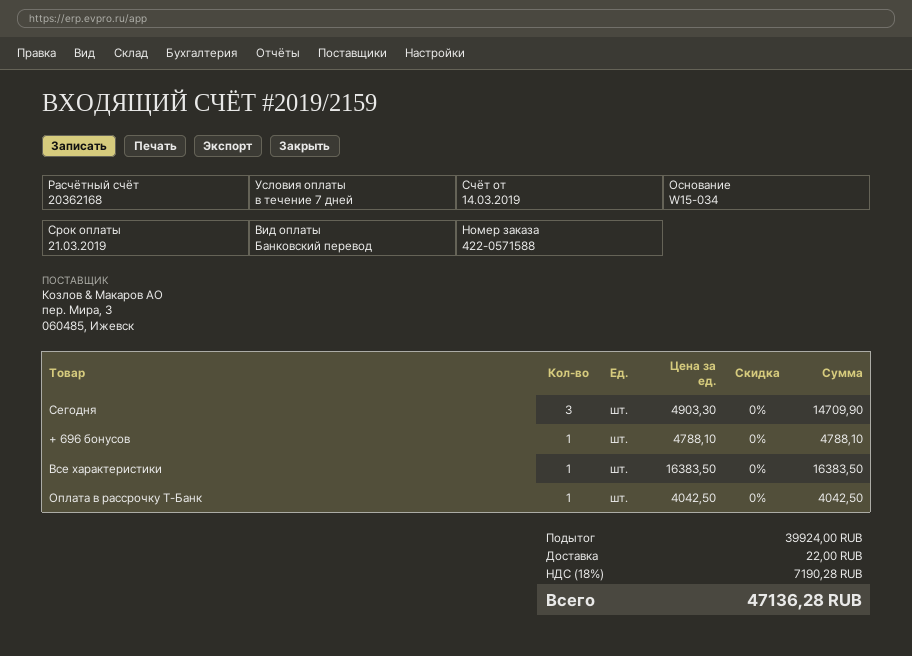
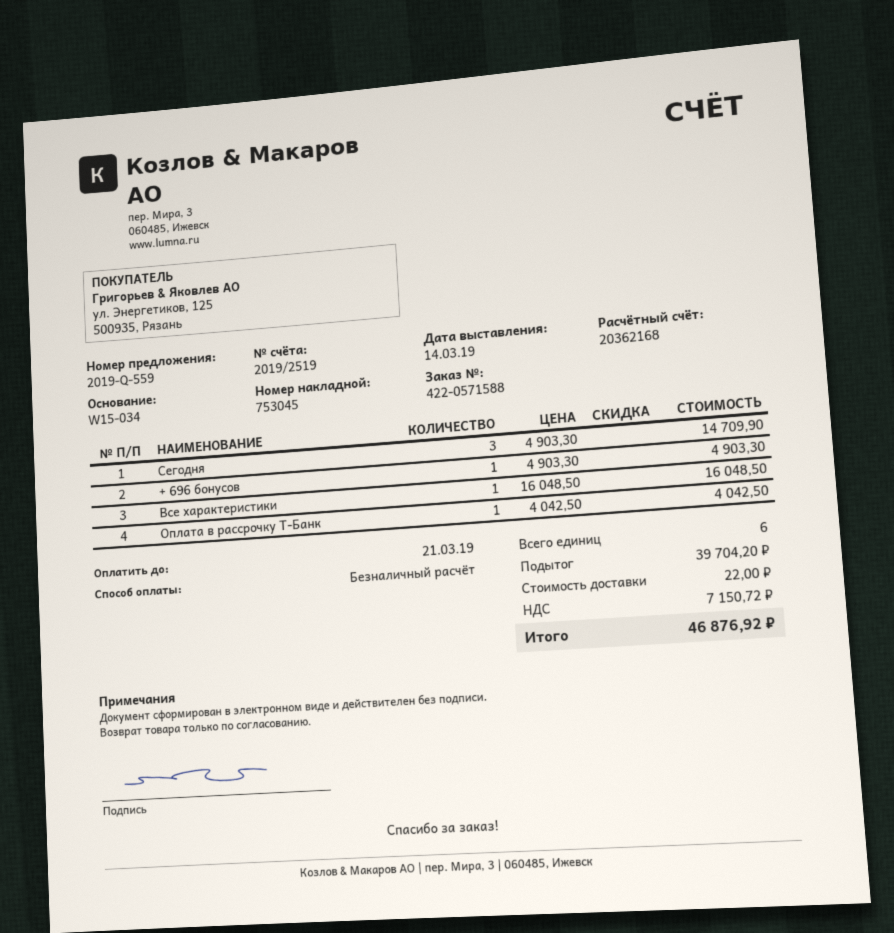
invoice number: 2019/2159 -> 2019/2519
+ 696 бонусов: 1 x 4788.10 = 4788.10 -> 1 x 4903.30 = 4903.30
Все характеристики: 1 x 16383.50 = 16383.50 -> 1 x 16048.50 = 16048.50
subtotal: 39924.00 -> 39704.20
tax: 7190.28 -> 7150.72
total: 47136.28 -> 46876.92

